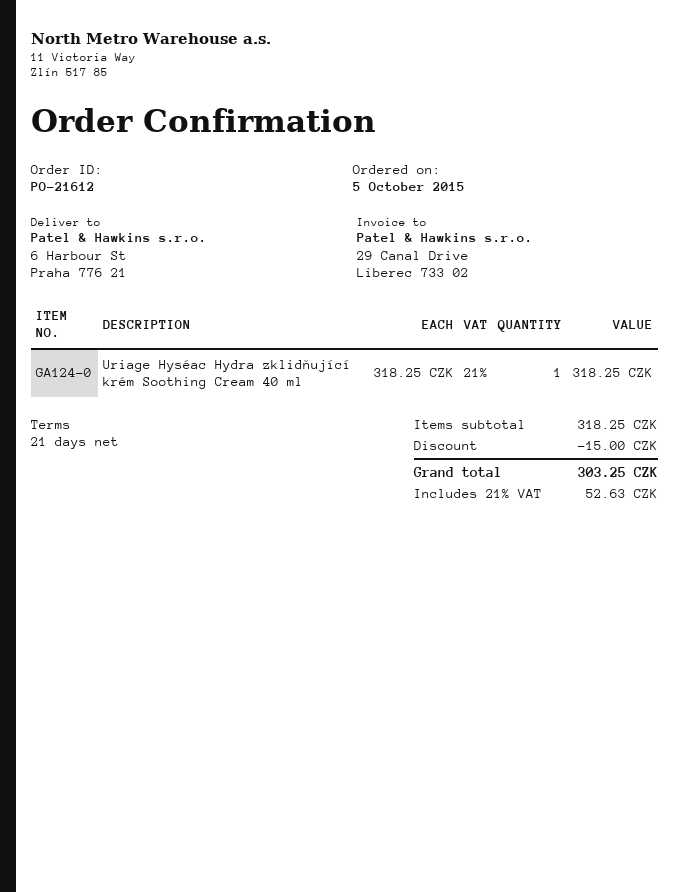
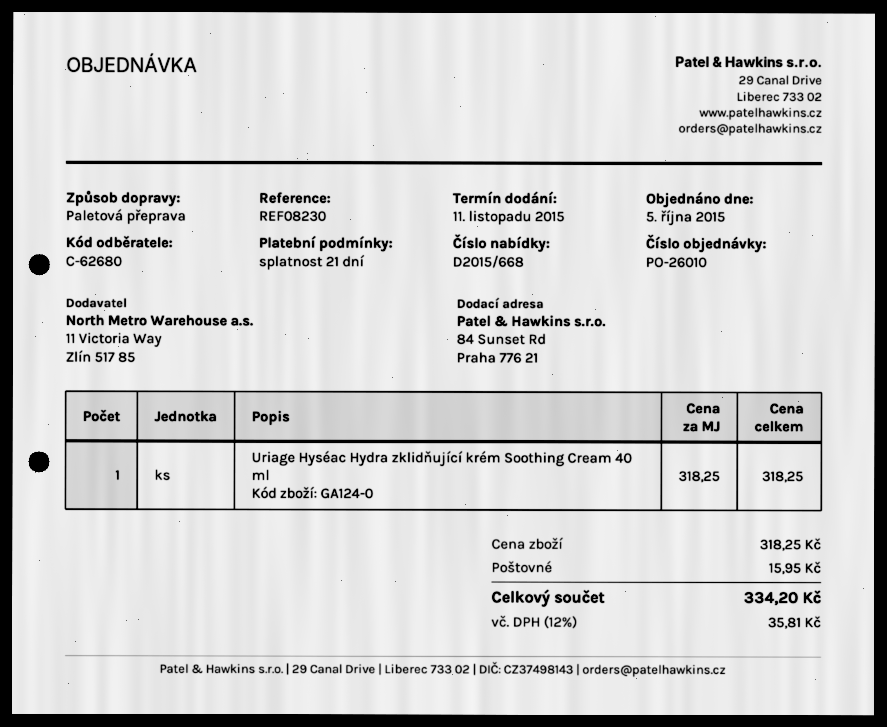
order number: PO-21612 -> PO-26010
ship to: 6 Harbour St, Praha 776 21 -> 84 Sunset Rd, Praha 776 21
discount: 15.00 -> none
shipping: none -> 15.95
tax: 21% = 52.63 -> 12% = 35.81
total: 303.25 -> 334.20

